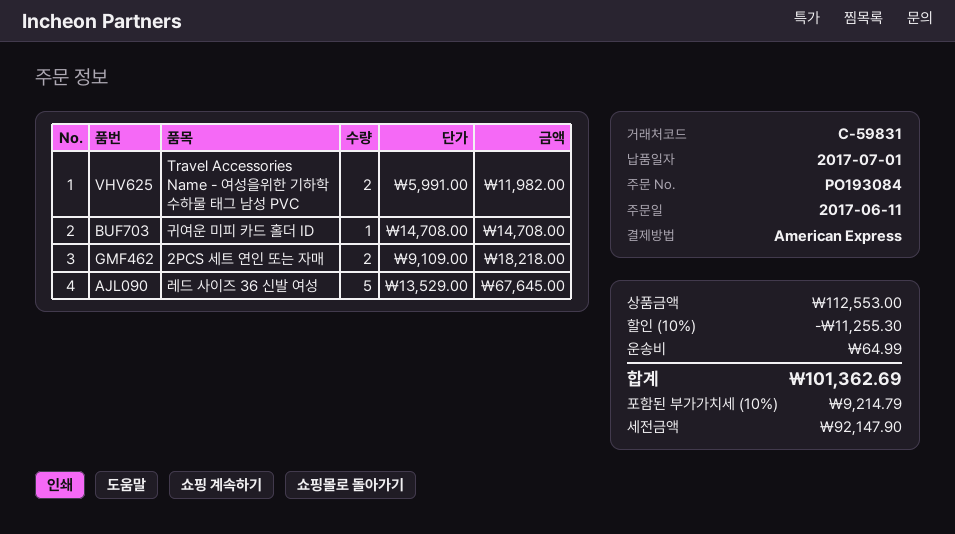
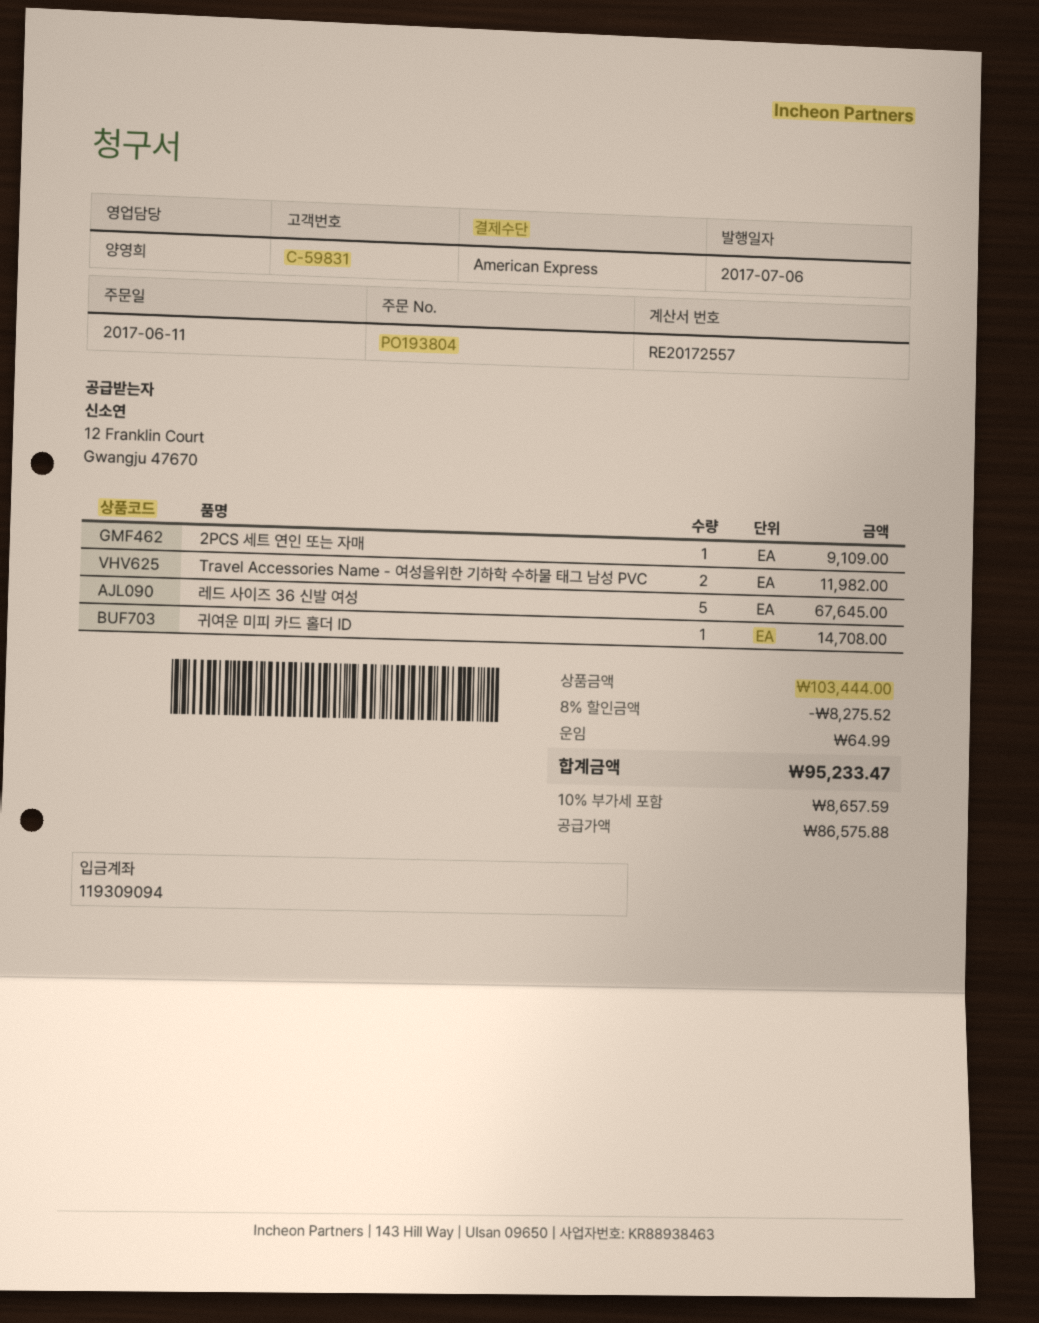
order number: PO193084 -> PO193804
2PCS 세트 연인 또는 자매: 2 for 18218.00 -> 1 for 9109.00
subtotal: 112553.00 -> 103444.00
discount: 10% = 11255.30 -> 8% = 8275.52
net: 92147.90 -> 86575.88
tax: 10% = 9214.79 -> 10% = 8657.59
total: 101362.69 -> 95233.47

